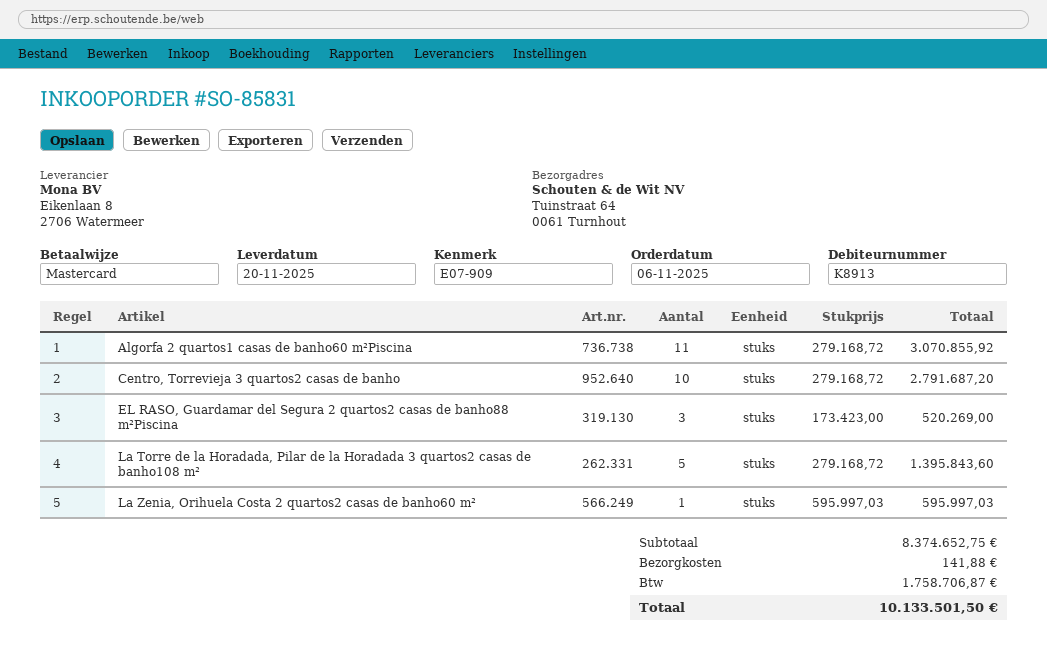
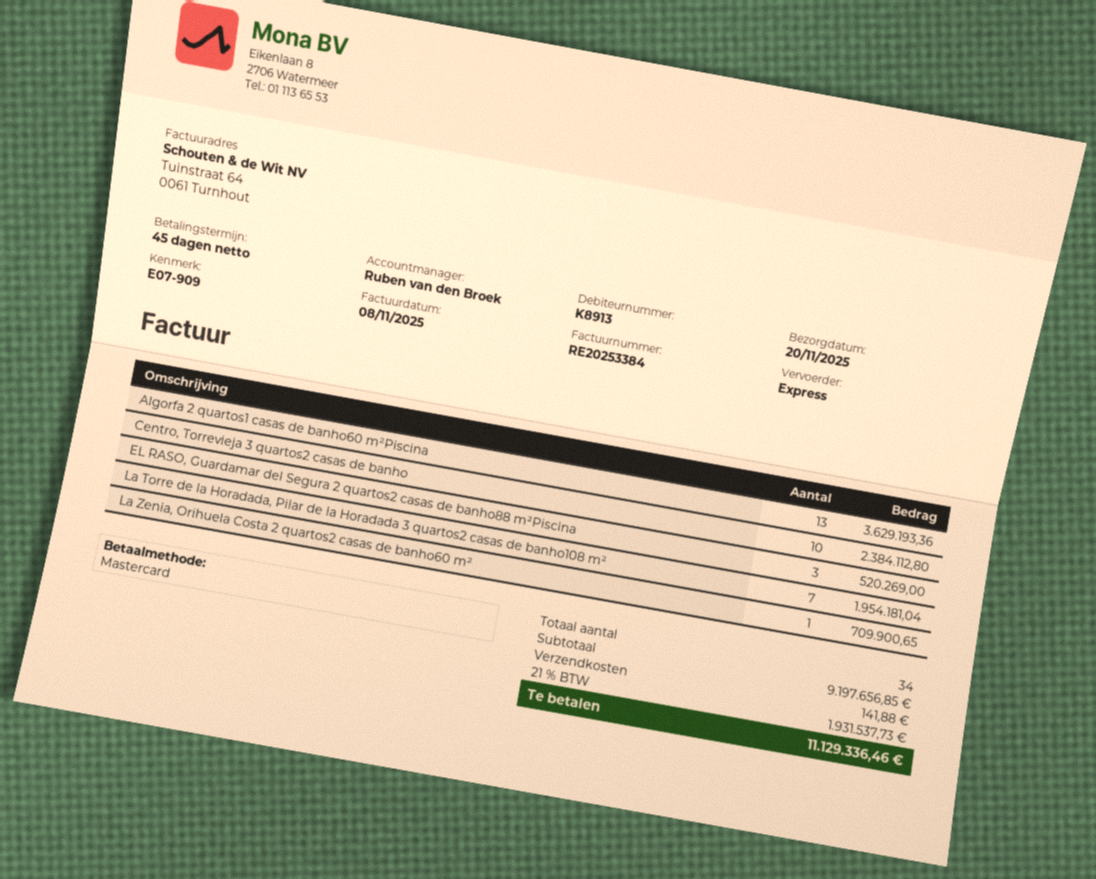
Algorfa 2 quartos1 casas de banho60 m²Piscina: 11 for 3070855.92 -> 13 for 3629193.36
Centro, Torrevieja 3 quartos2 casas de banho: 10 for 2791687.20 -> 10 for 2384112.80
La Torre de la Horadada, Pilar de la Horadada 3 quartos2 casas de banho108 m²: 5 for 1395843.60 -> 7 for 1954181.04
La Zenia, Orihuela Costa 2 quartos2 casas de banho60 m²: 1 for 595997.03 -> 1 for 709900.65
subtotal: 8374652.75 -> 9197656.85
tax: 1758706.87 -> 1931537.73
total: 10133501.50 -> 11129336.46

